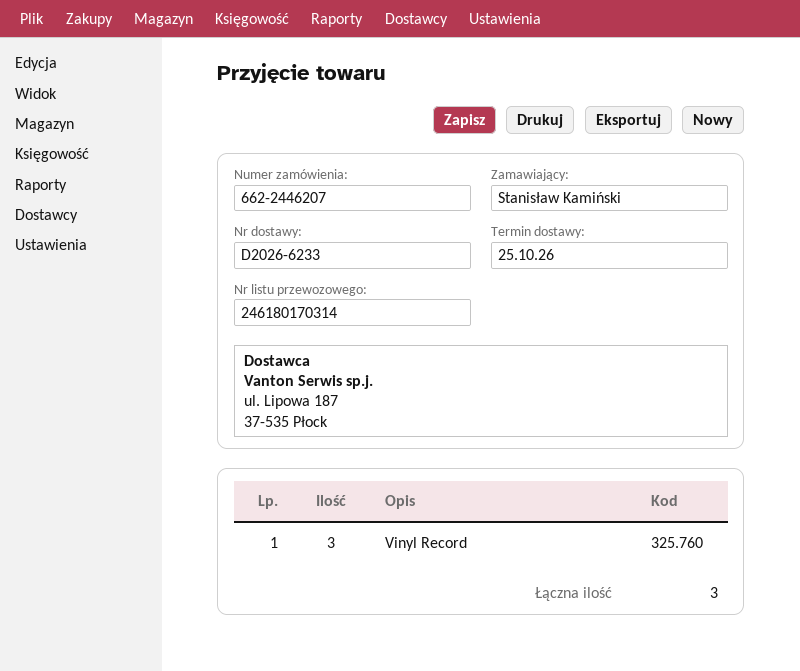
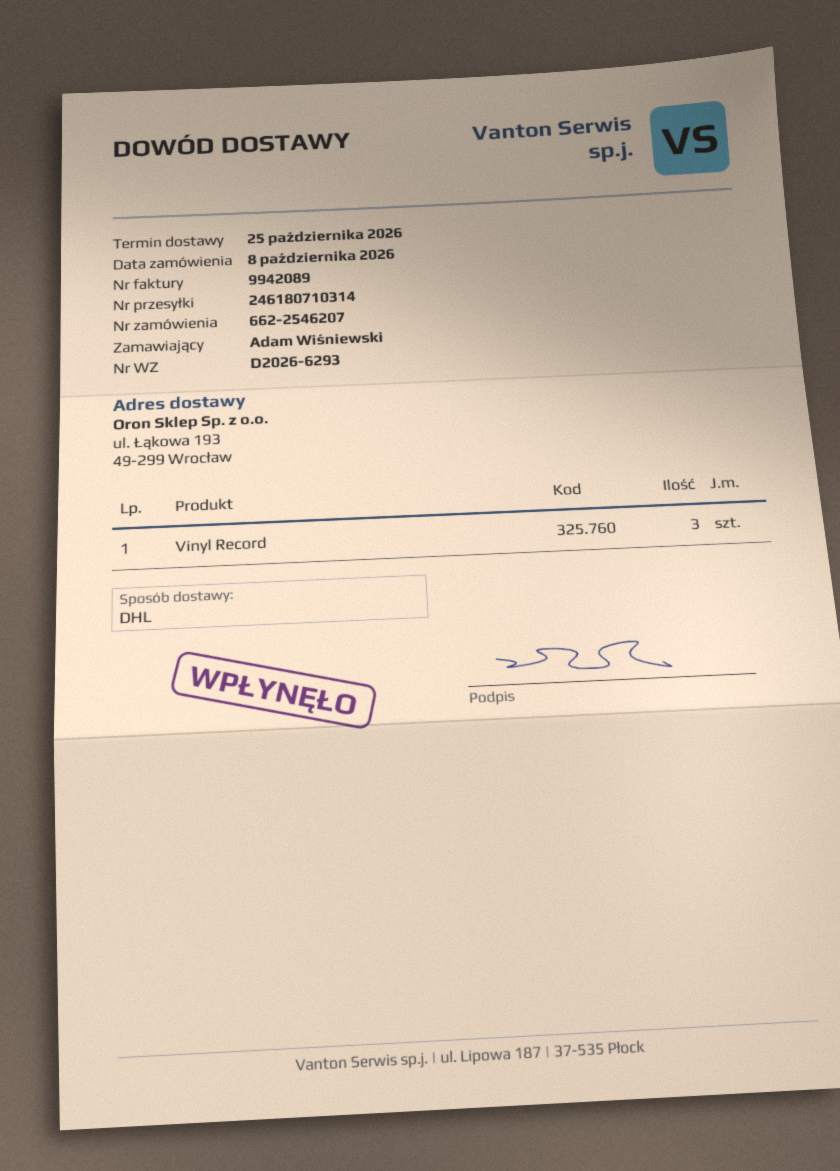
order number: 662-2446207 -> 662-2546207
delivery note number: D2026-6233 -> D2026-6293
ordered by: Stanisław Kamiński -> Adam Wiśniewski
tracking number: 246180170314 -> 246180710314

